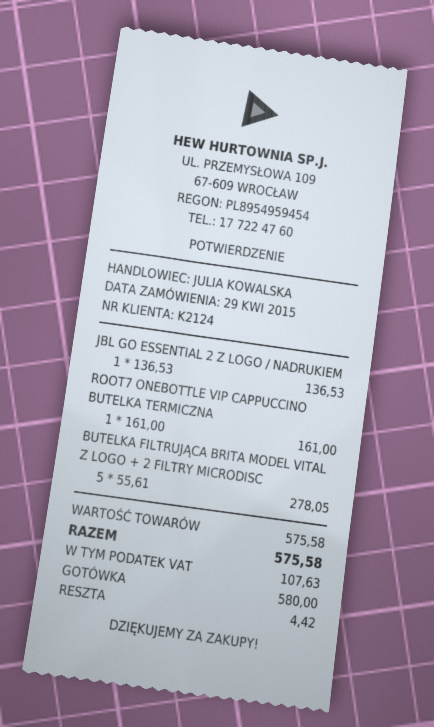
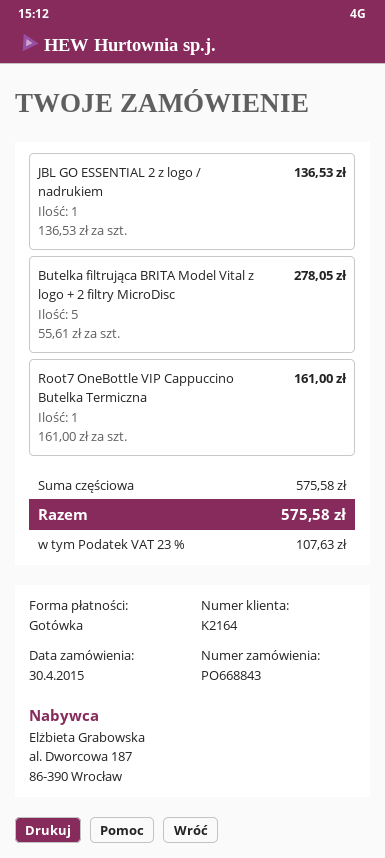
order date: 2015-04-29 -> 2015-04-30
customer number: K2124 -> K2164

